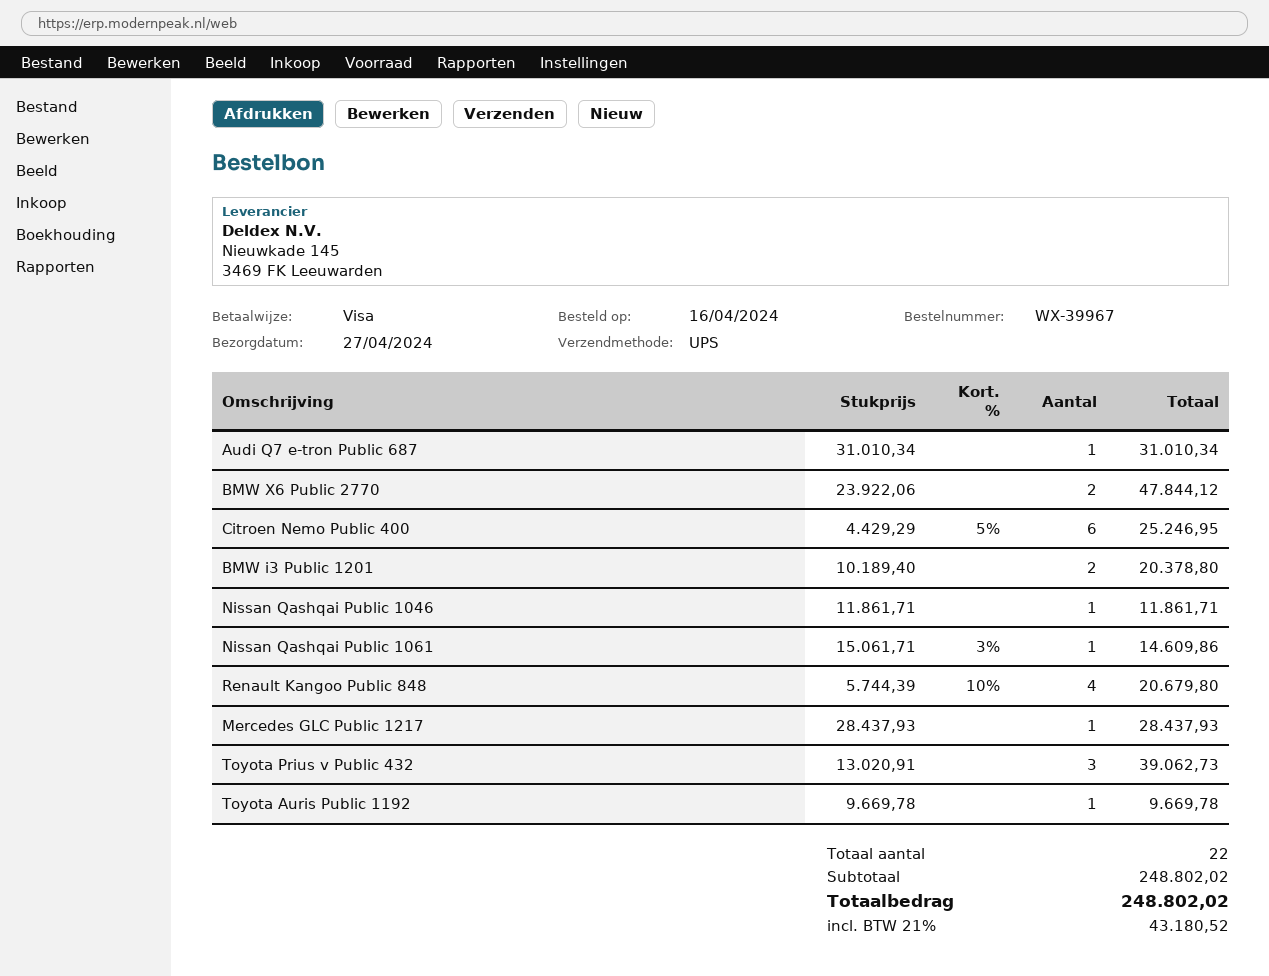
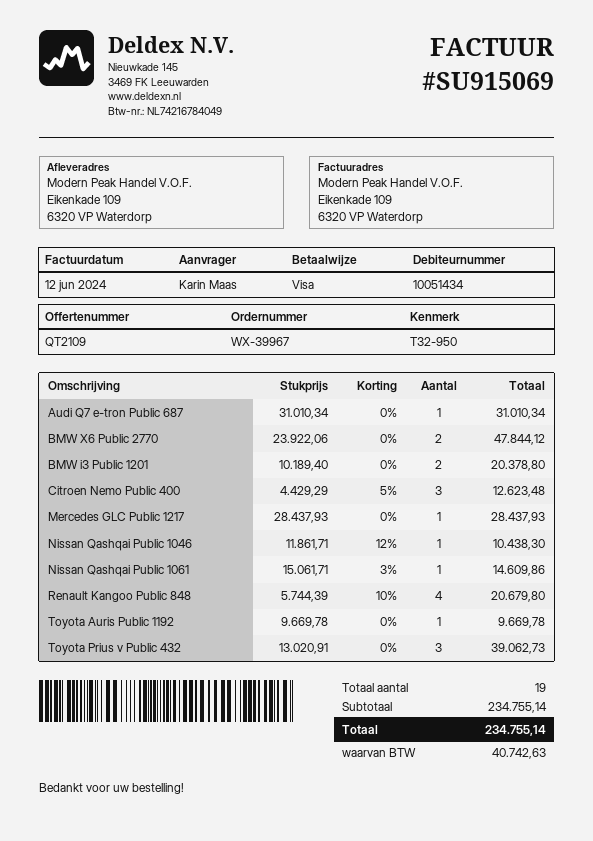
Citroen Nemo Public 400: 6 x 4429.29 - 5% = 25246.95 -> 3 x 4429.29 - 5% = 12623.48
Nissan Qashqai Public 1046: 1 x 11861.71 = 11861.71 -> 1 x 11861.71 - 12% = 10438.30
total quantity: 22 -> 19
subtotal: 248802.02 -> 234755.14
tax: 43180.52 -> 40742.63
total: 248802.02 -> 234755.14

